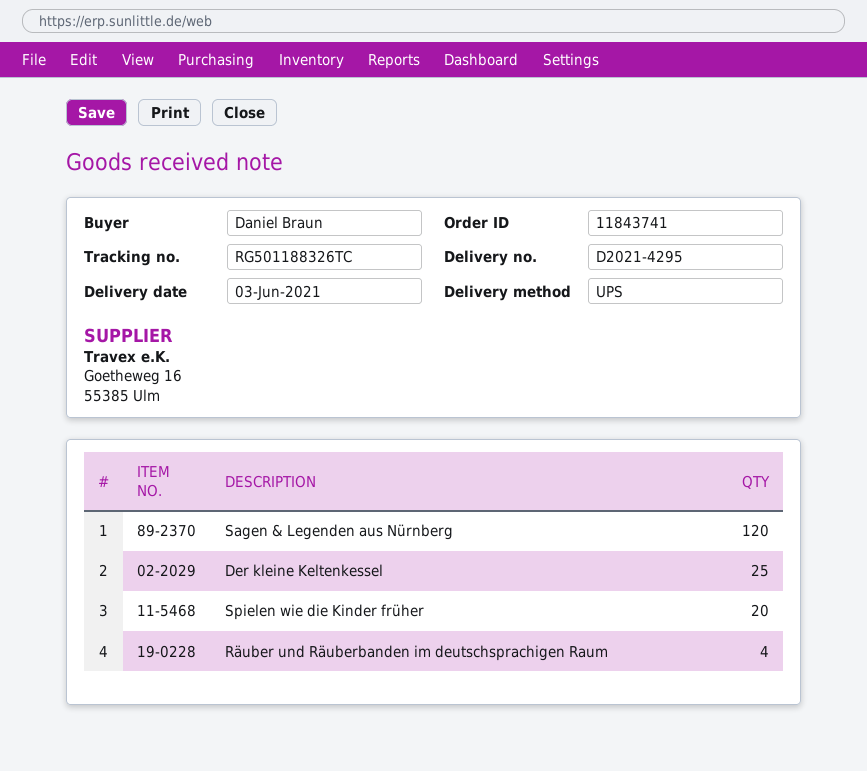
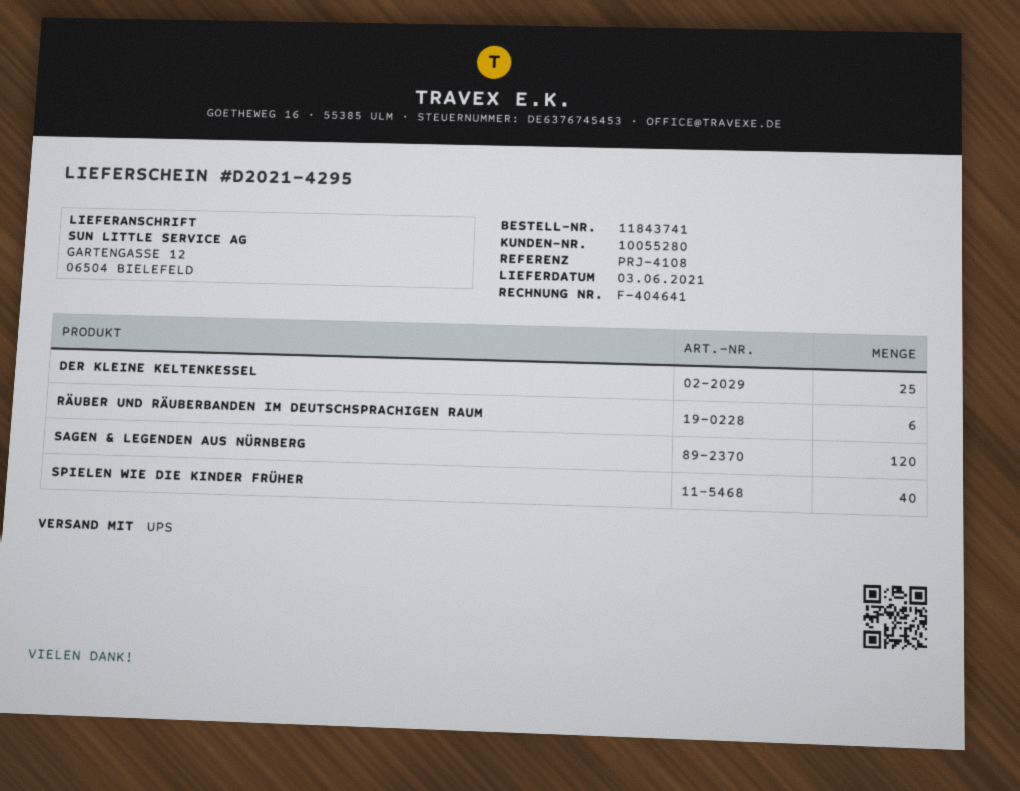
Spielen wie die Kinder früher: 20 -> 40
Räuber und Räuberbanden im deutschsprachigen Raum: 4 -> 6

